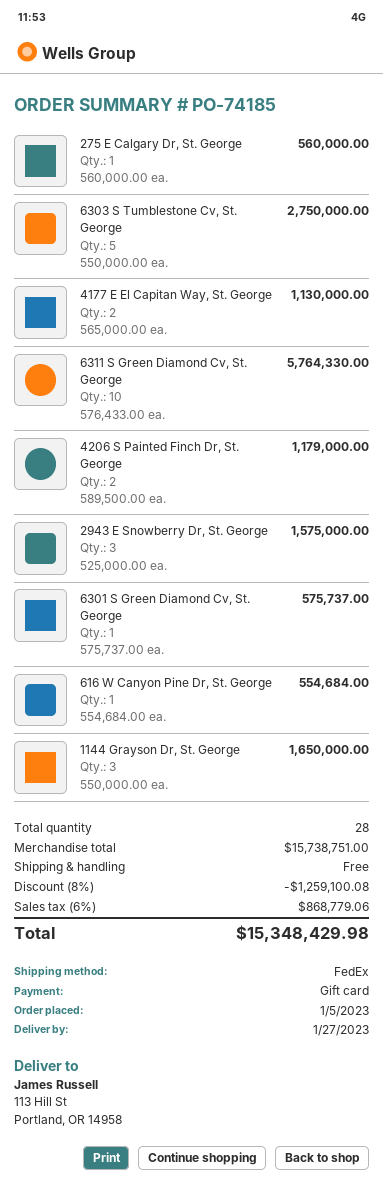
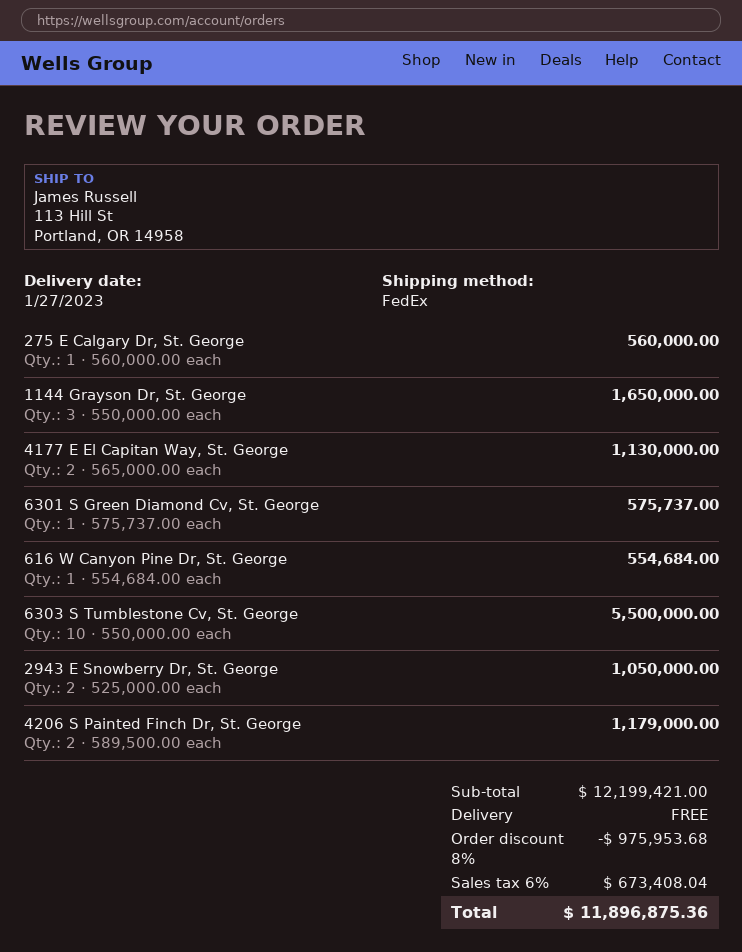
6303 S Tumblestone Cv, St. George: 5 x 550000.00 = 2750000.00 -> 10 x 550000.00 = 5500000.00
6311 S Green Diamond Cv, St. George: 10 x 576433.00 = 5764330.00 -> none
2943 E Snowberry Dr, St. George: 3 x 525000.00 = 1575000.00 -> 2 x 525000.00 = 1050000.00
subtotal: 15738751.00 -> 12199421.00
discount: 8% = 1259100.08 -> 8% = 975953.68
tax: 6% = 868779.06 -> 6% = 673408.04
total: 15348429.98 -> 11896875.36

